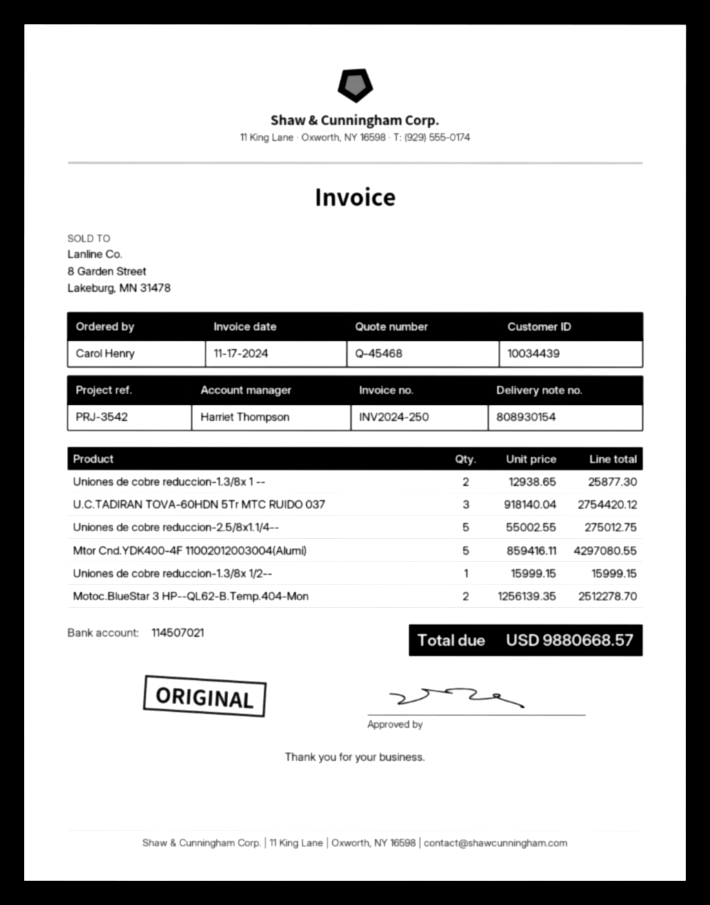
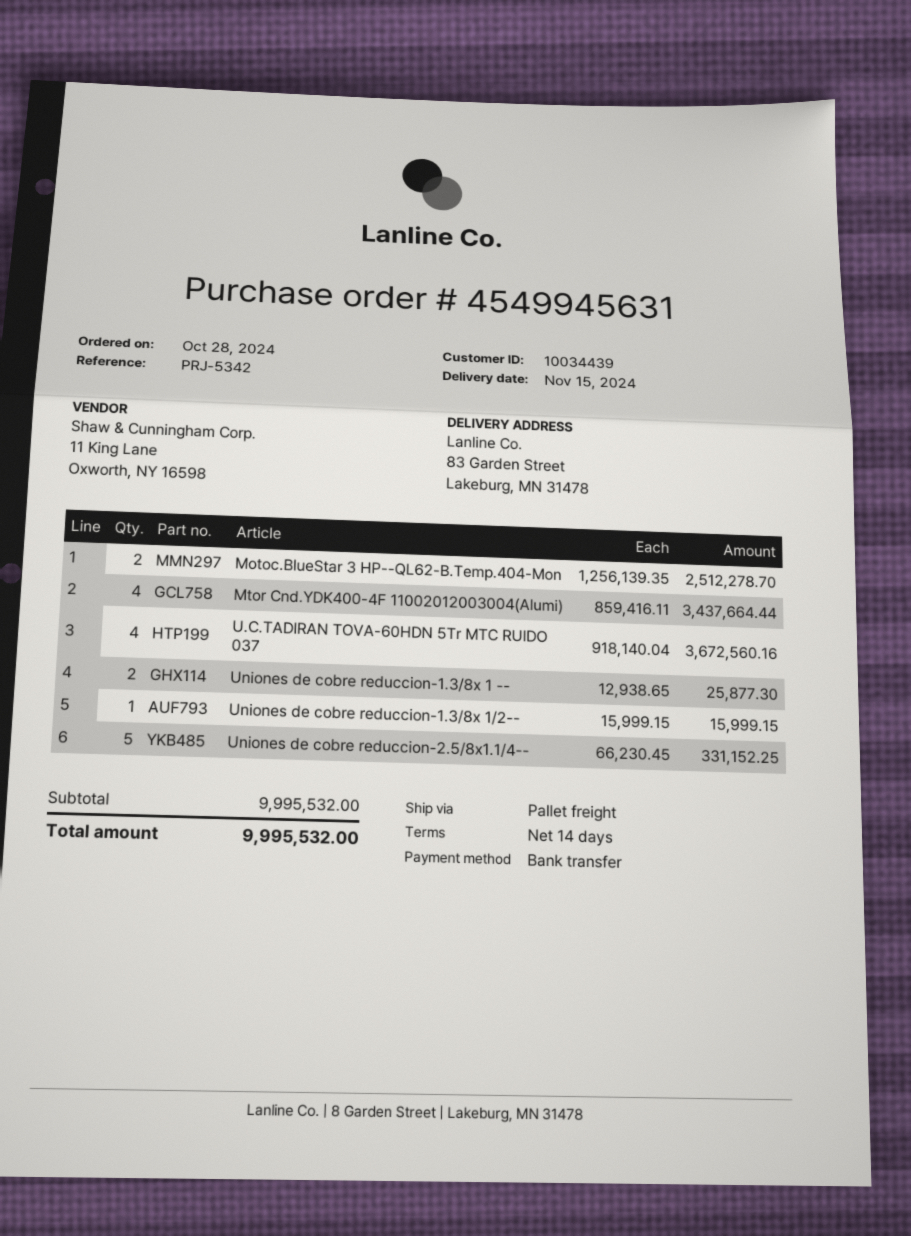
reference: PRJ-3542 -> PRJ-5342
U.C.TADIRAN TOVA-60HDN 5Tr MTC RUIDO 037: 3 x 918140.04 = 2754420.12 -> 4 x 918140.04 = 3672560.16
Uniones de cobre reduccion-2.5/8x1.1/4--: 5 x 55002.55 = 275012.75 -> 5 x 66230.45 = 331152.25
Mtor Cnd.YDK400-4F 11002012003004(Alumi): 5 x 859416.11 = 4297080.55 -> 4 x 859416.11 = 3437664.44
total: 9880668.57 -> 9995532.00

